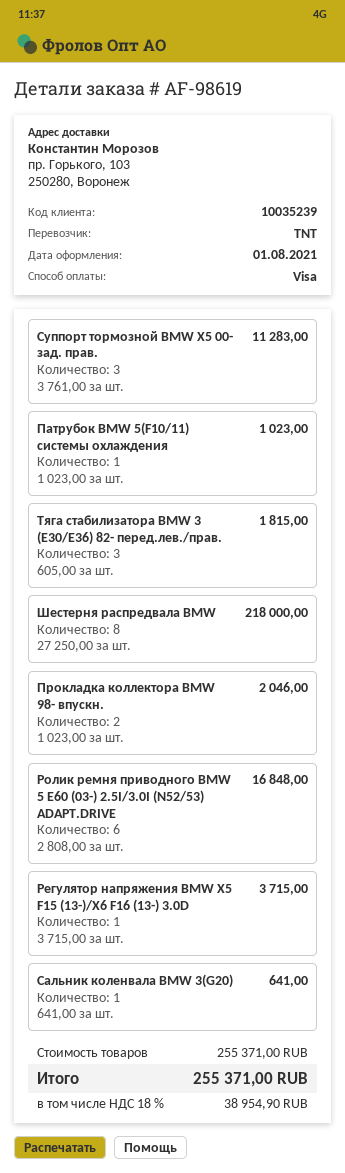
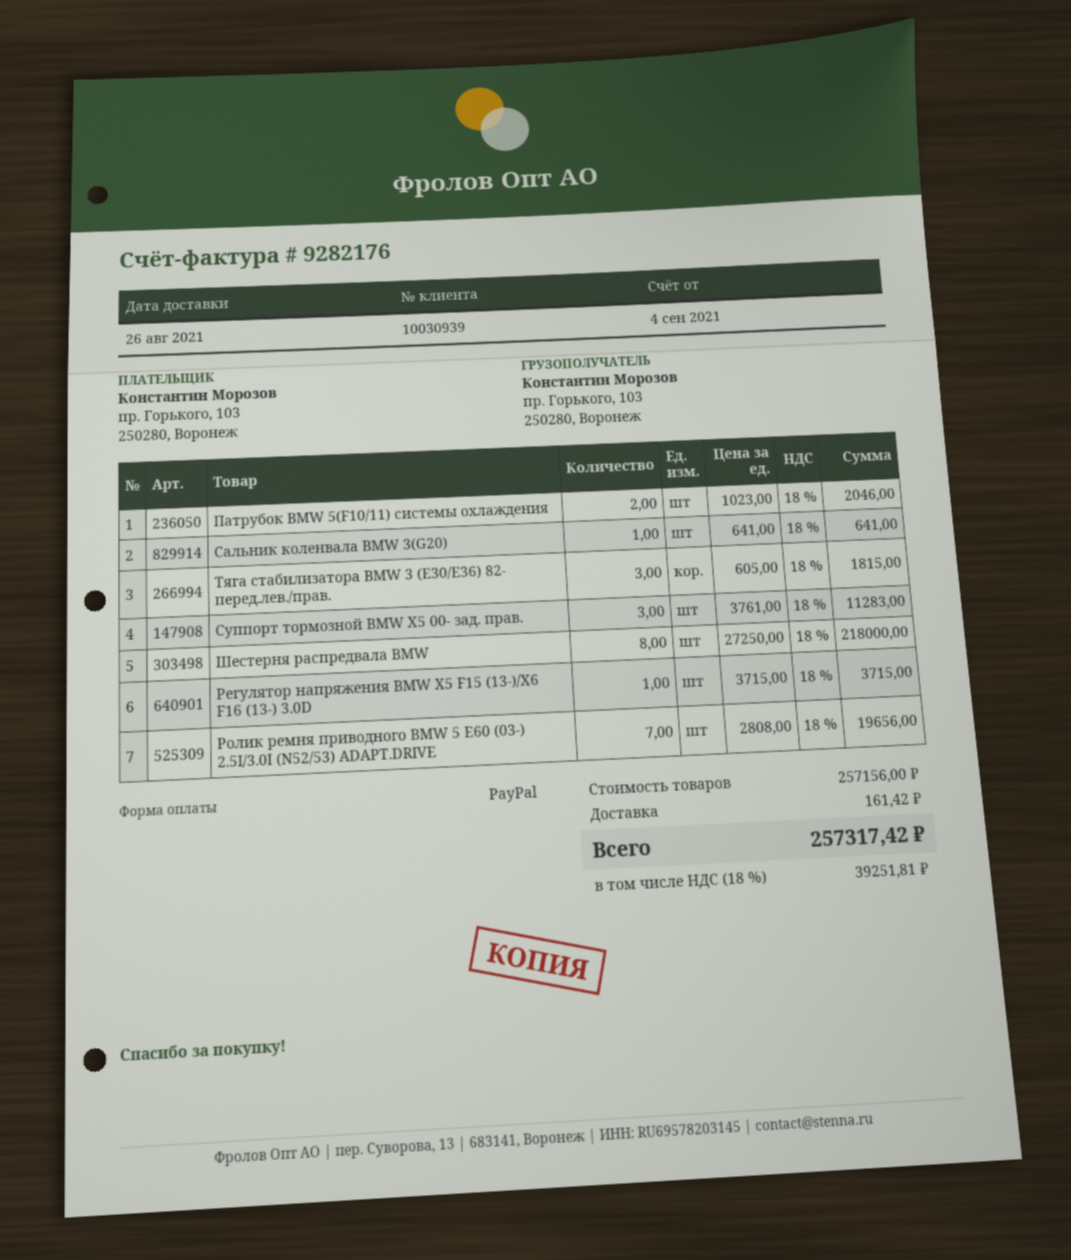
customer number: 10035239 -> 10030939
payment method: Visa -> PayPal
Патрубок BMW 5(F10/11) системы охлаждения: 1 x 1023.00 = 1023.00 -> 2 x 1023.00 = 2046.00
Прокладка коллектора BMW 98- впускн.: 2 x 1023.00 = 2046.00 -> none
Ролик ремня приводного BMW 5 E60 (03-) 2.5I/3.0I (N52/53) ADAPT.DRIVE: 6 x 2808.00 = 16848.00 -> 7 x 2808.00 = 19656.00
subtotal: 255371.00 -> 257156.00
shipping: none -> 161.42
tax: 18% = 38954.90 -> 18% = 39251.81
total: 255371.00 -> 257317.42

